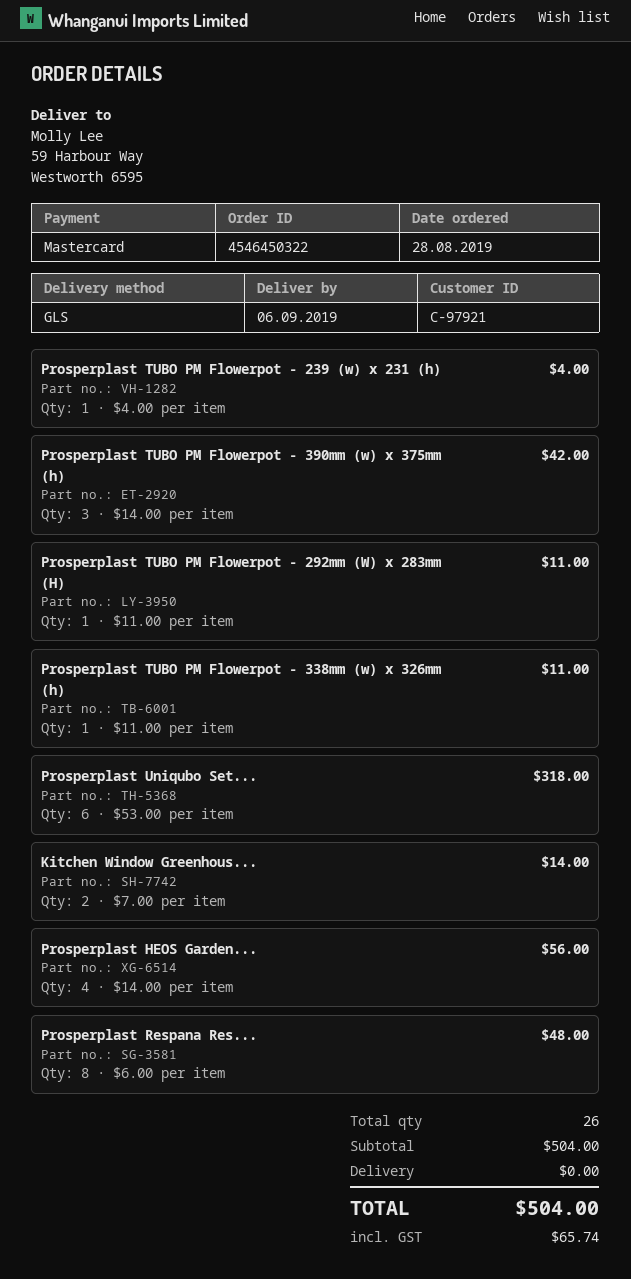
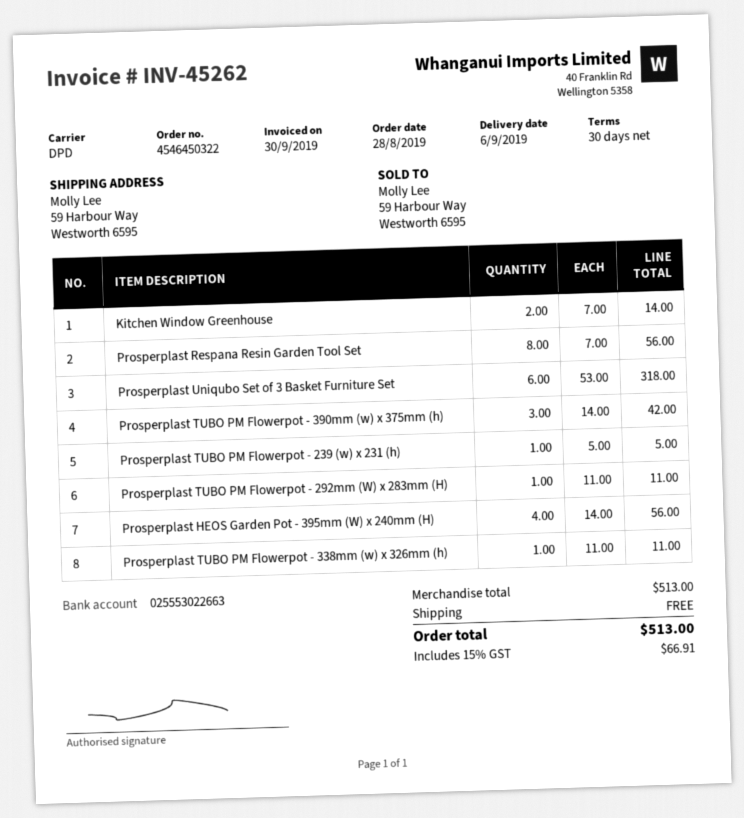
shipping method: GLS -> DPD
Prosperplast TUBO PM Flowerpot - 239 (w) x 231 (h): 1 x 4.00 = 4.00 -> 1 x 5.00 = 5.00
Prosperplast Respana Res...: 8 x 6.00 = 48.00 -> 8 x 7.00 = 56.00
subtotal: 504.00 -> 513.00
tax: 65.74 -> 66.91
total: 504.00 -> 513.00

